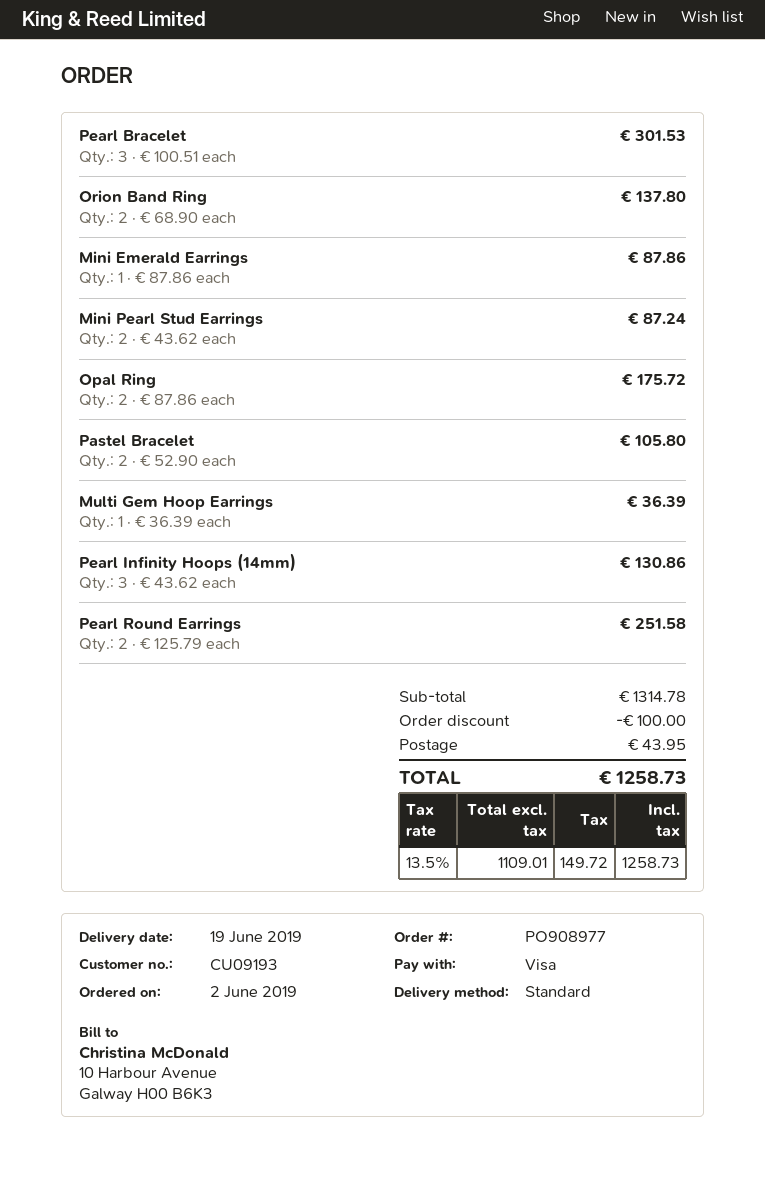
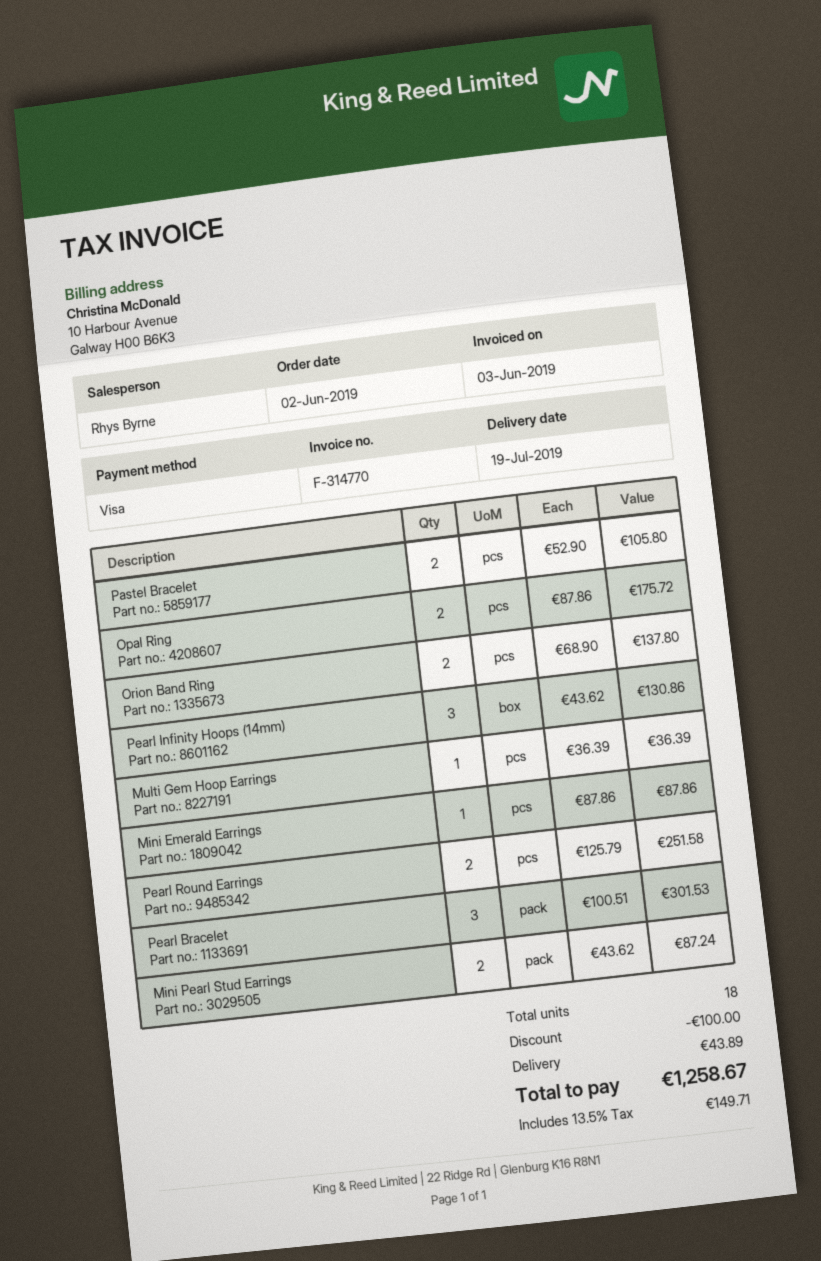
delivery date: 2019-06-19 -> 2019-07-19
shipping: 43.95 -> 43.89
tax: 13.5% = 149.72 -> 13.5% = 149.71
total: 1258.73 -> 1258.67

